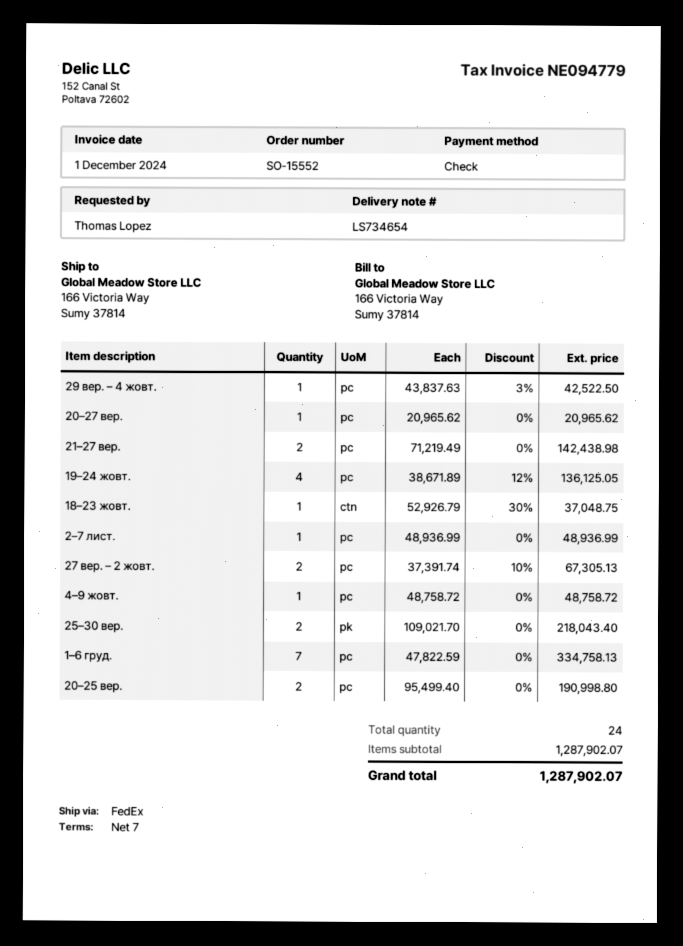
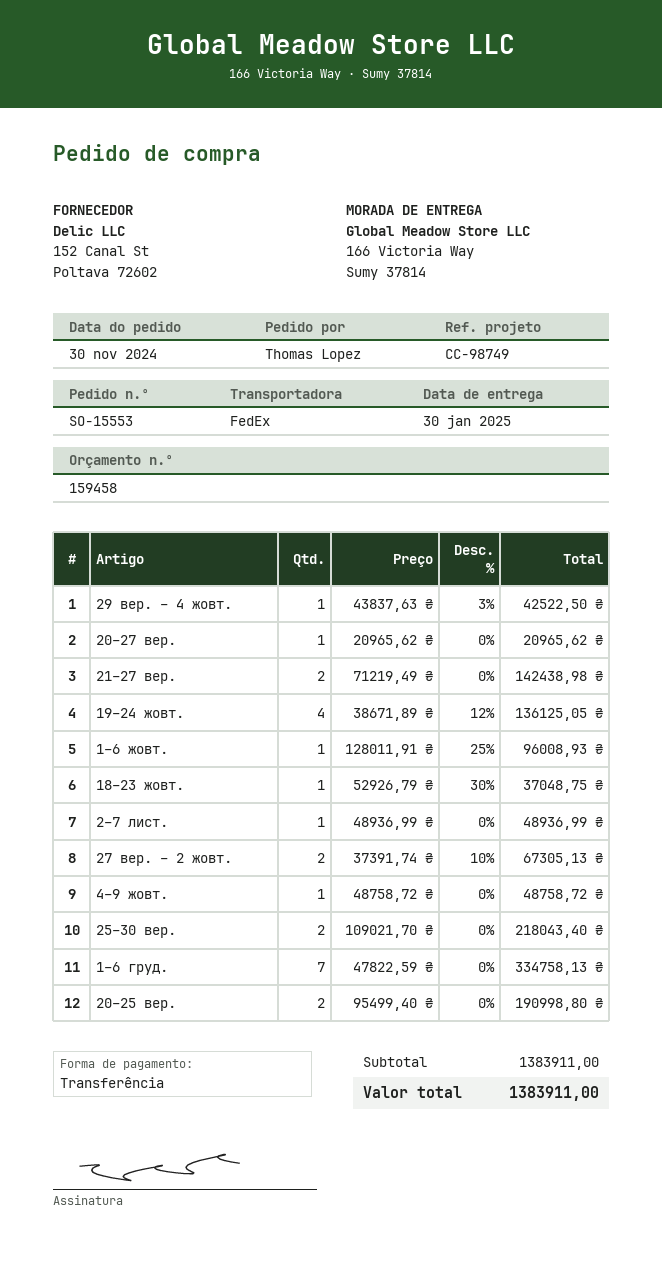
order number: SO-15552 -> SO-15553
payment method: cheque -> bank transfer
1–6 жовт.: none -> 1 x 128011.91 - 25% = 96008.93
subtotal: 1287902.07 -> 1383911.00
total: 1287902.07 -> 1383911.00

